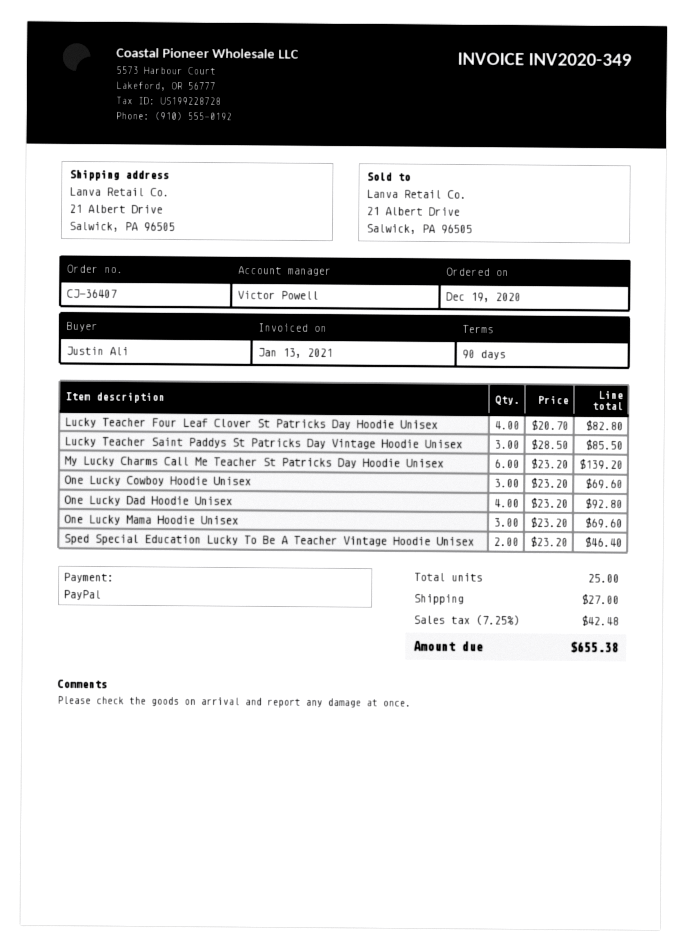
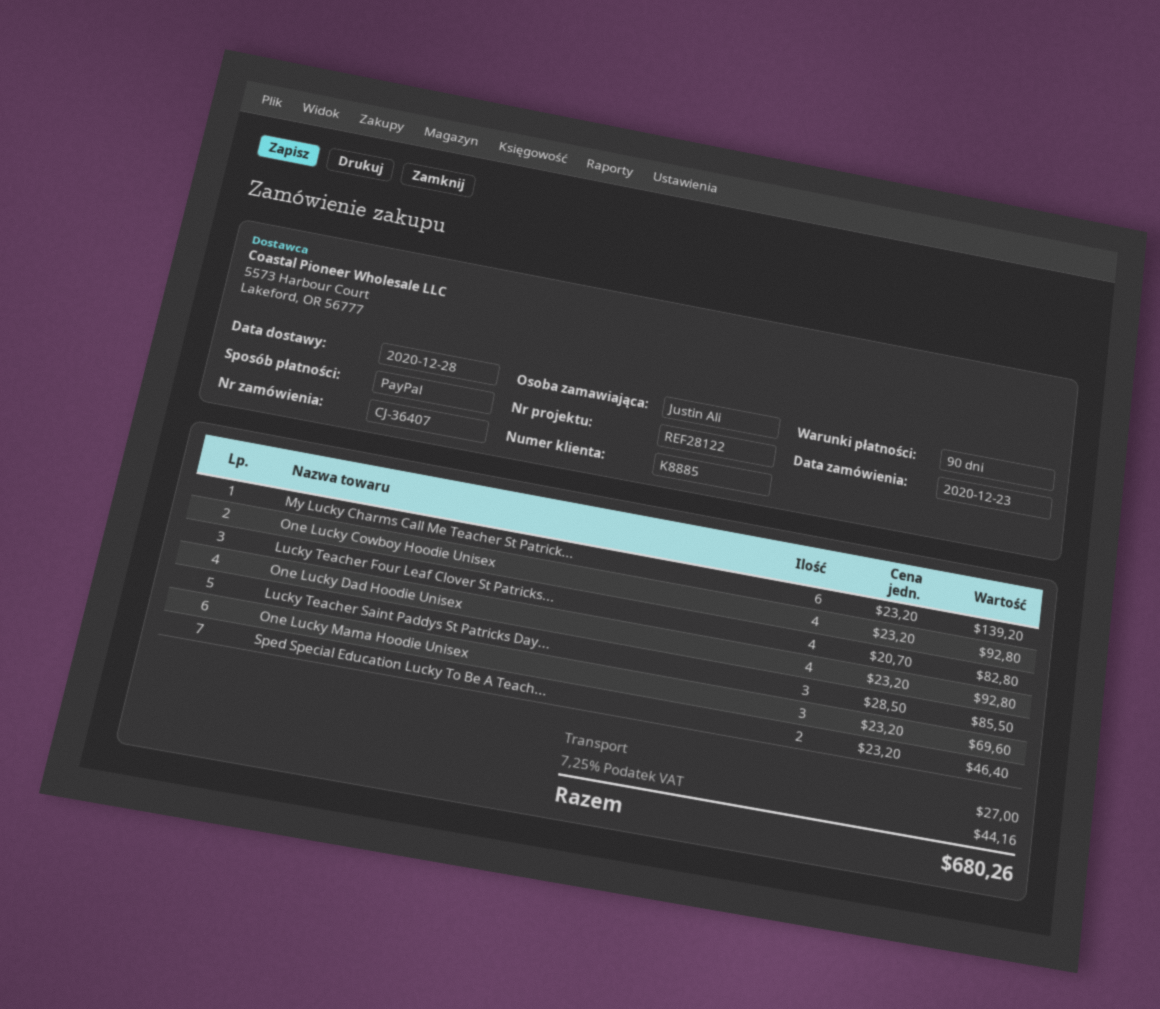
order date: 2020-12-19 -> 2020-12-23
One Lucky Cowboy Hoodie Unisex: 3 x 23.20 = 69.60 -> 4 x 23.20 = 92.80
tax: 7.25% = 42.48 -> 7.25% = 44.16
total: 655.38 -> 680.26

